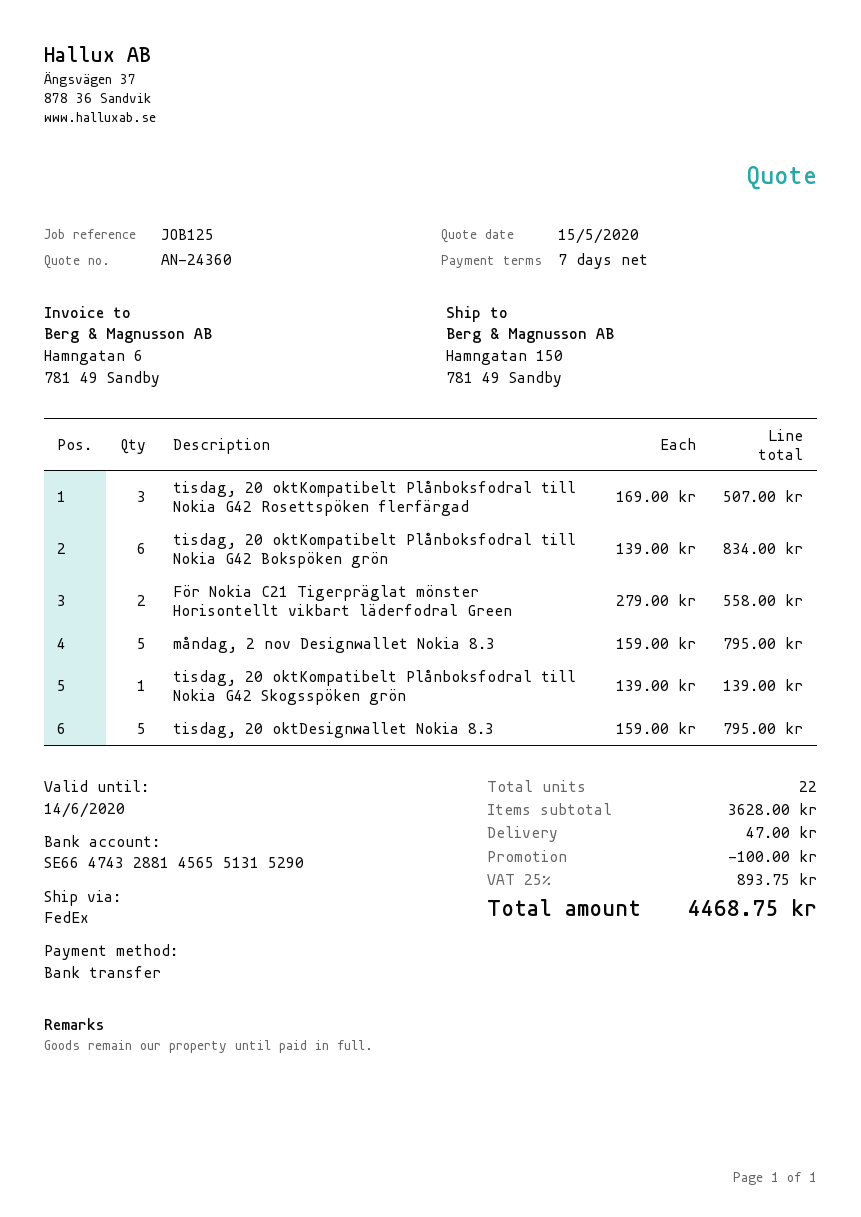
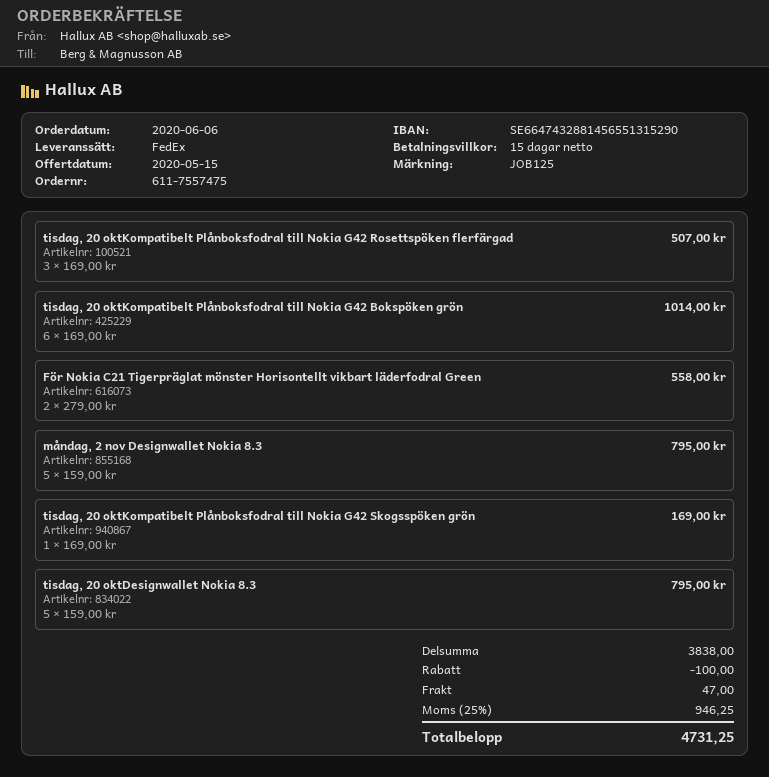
payment terms: 7 days -> 15 days
tisdag, 20 oktKompatibelt Plånboksfodral till Nokia G42 Bokspöken grön: 6 x 139.00 = 834.00 -> 6 x 169.00 = 1014.00
tisdag, 20 oktKompatibelt Plånboksfodral till Nokia G42 Skogsspöken grön: 1 x 139.00 = 139.00 -> 1 x 169.00 = 169.00
subtotal: 3628.00 -> 3838.00
tax: 25% = 893.75 -> 25% = 946.25
total: 4468.75 -> 4731.25

